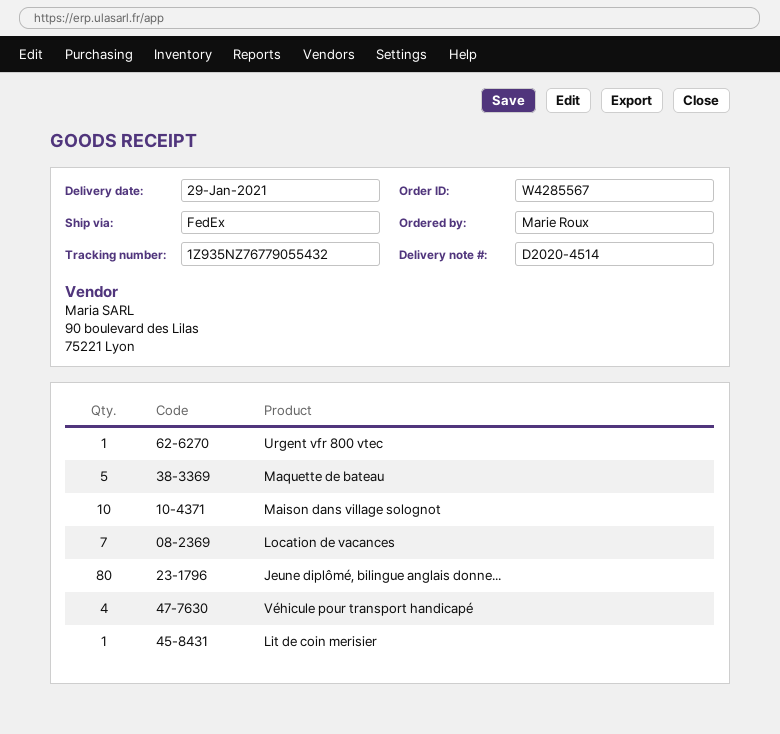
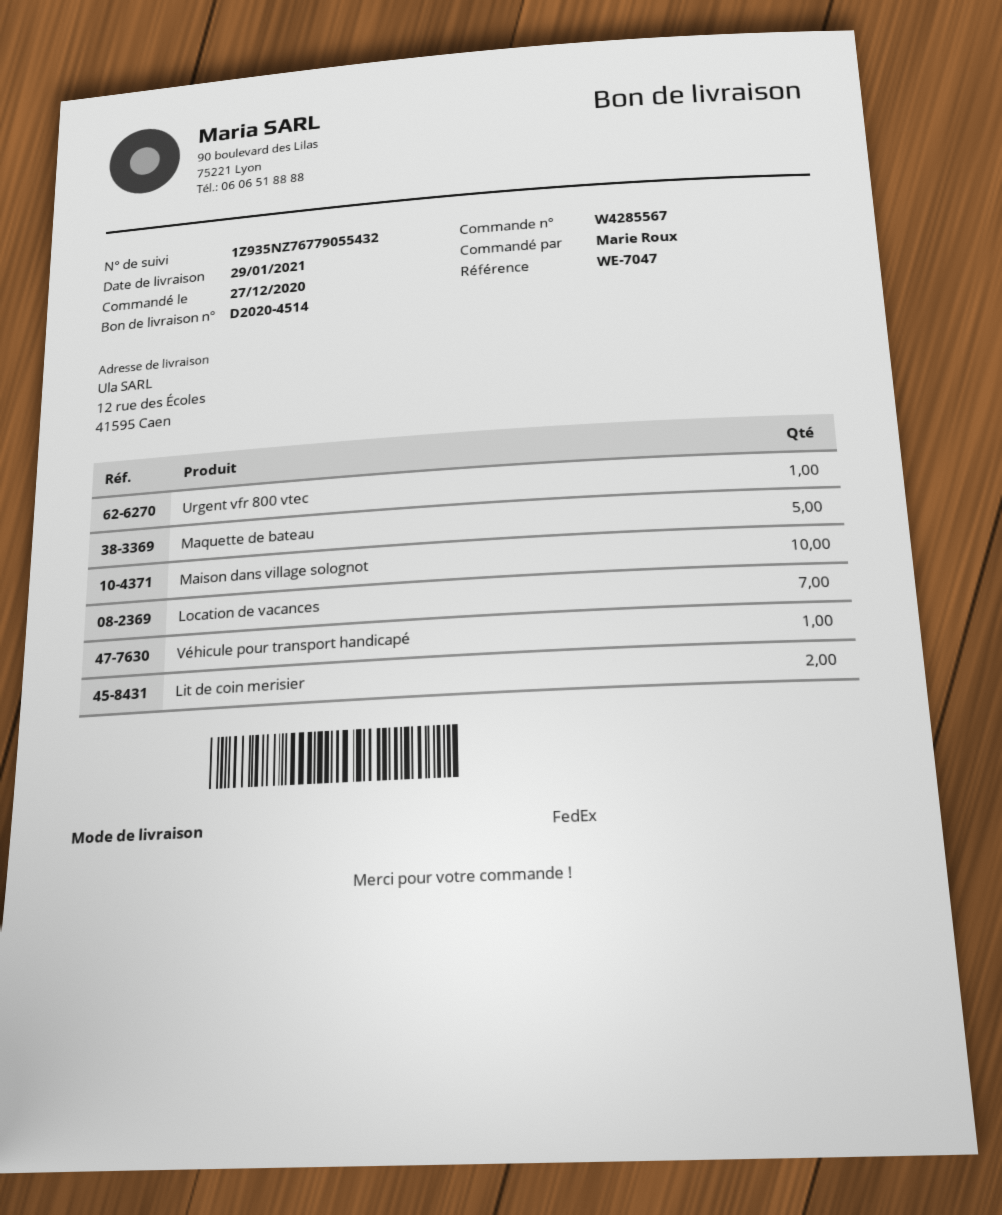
Jeune diplômé, bilingue anglais donne...: 80 -> none
Véhicule pour transport handicapé: 4 -> 1
Lit de coin merisier: 1 -> 2

